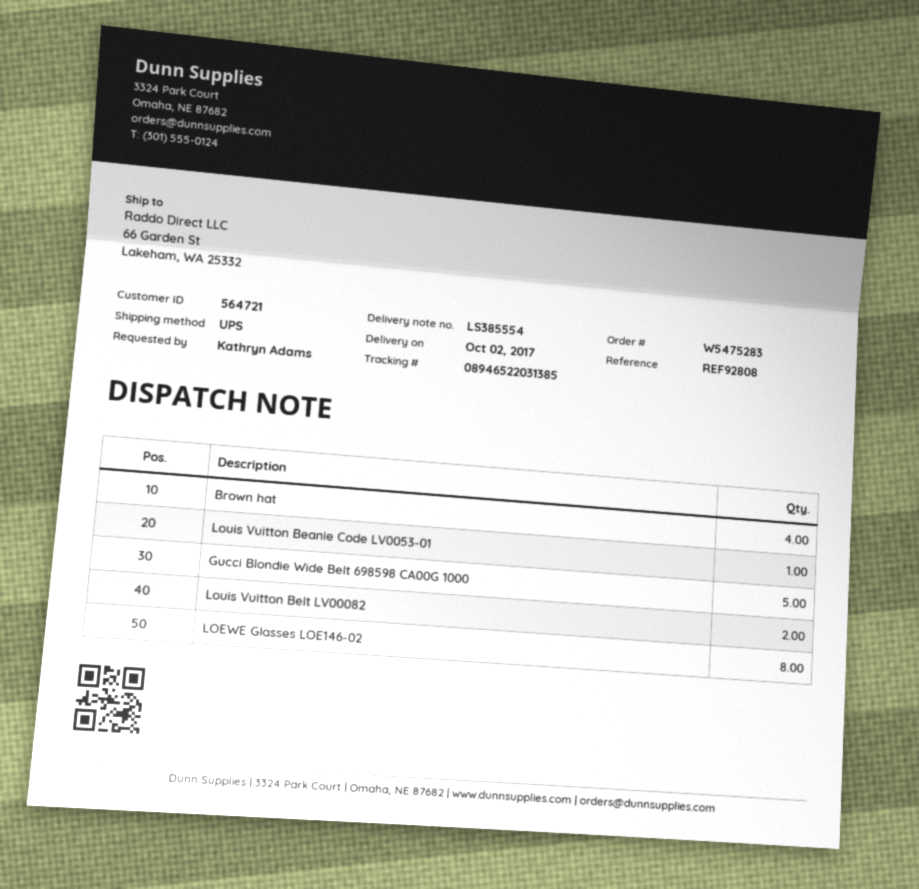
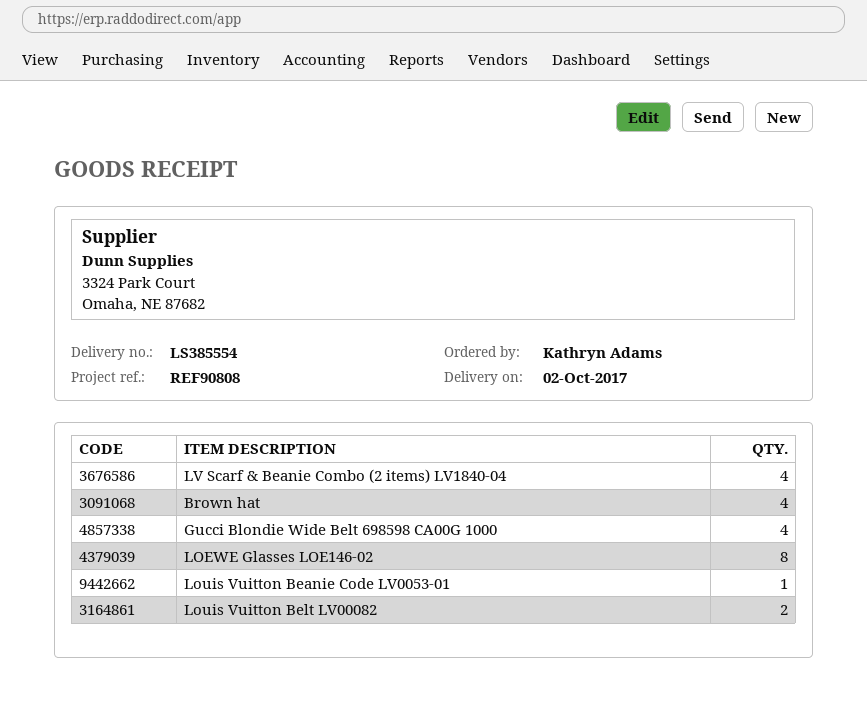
reference: REF92808 -> REF90808
Gucci Blondie Wide Belt 698598 CA00G 1000: 5 -> 4
LV Scarf & Beanie Combo (2 items) LV1840-04: none -> 4

